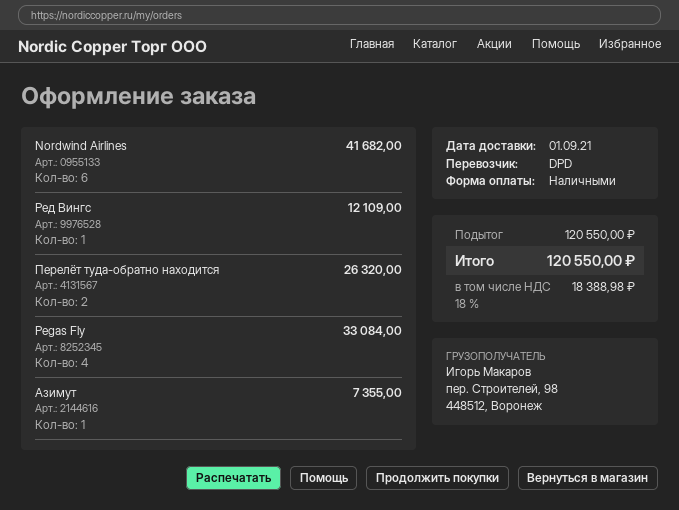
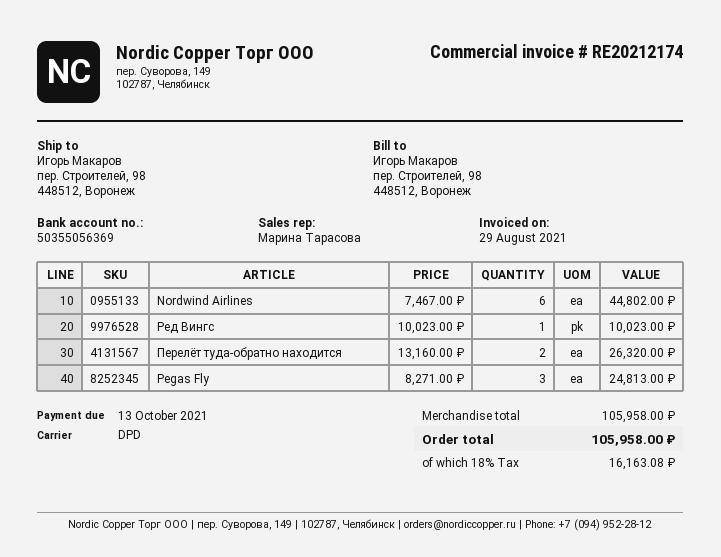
Nordwind Airlines: 6 for 41682.00 -> 6 for 44802.00
Ред Вингс: 1 for 12109.00 -> 1 for 10023.00
Pegas Fly: 4 for 33084.00 -> 3 for 24813.00
Азимут: 1 for 7355.00 -> none
subtotal: 120550.00 -> 105958.00
tax: 18% = 18388.98 -> 18% = 16163.08
total: 120550.00 -> 105958.00

